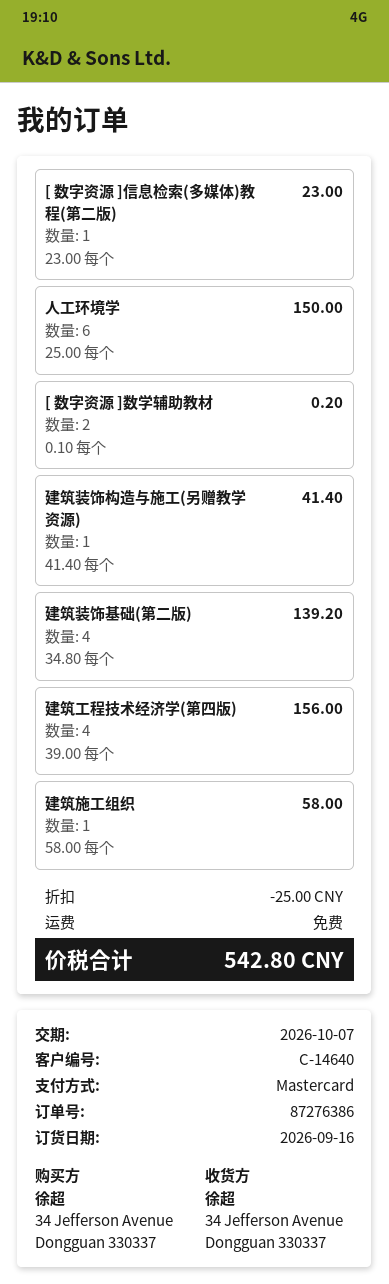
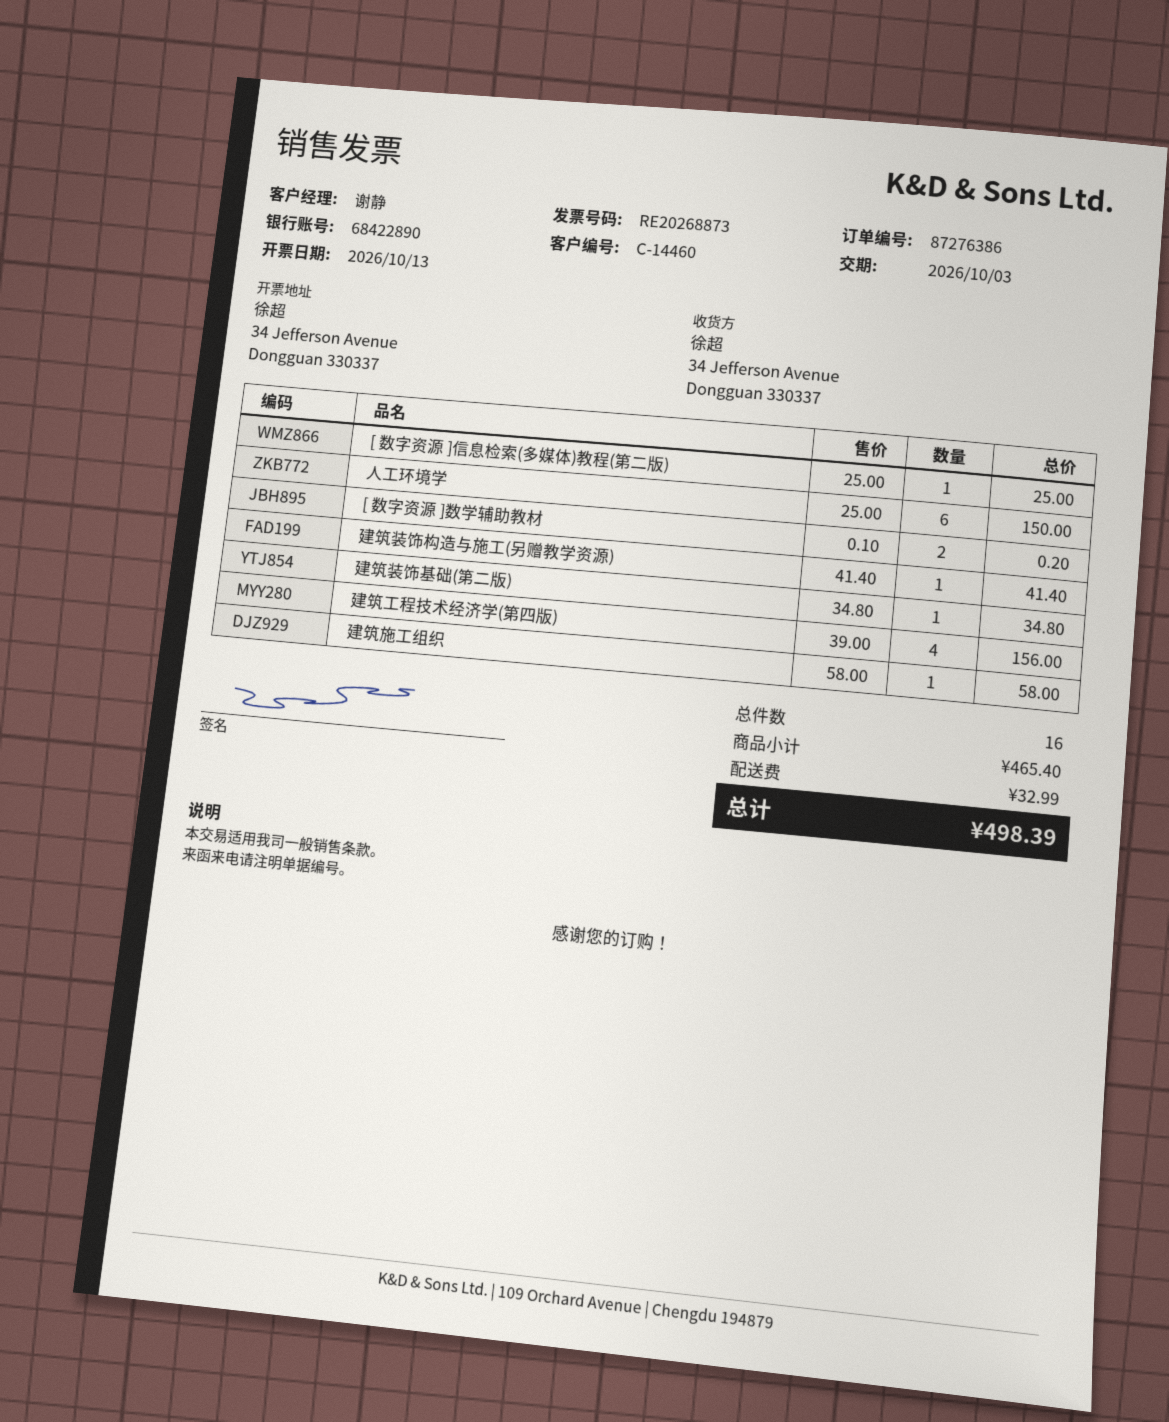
delivery date: 2026-10-07 -> 2026-10-03
customer number: C-14640 -> C-14460
[ 数字资源 ]信息检索(多媒体)教程(第二版): 1 x 23.00 = 23.00 -> 1 x 25.00 = 25.00
建筑装饰基础(第二版): 4 x 34.80 = 139.20 -> 1 x 34.80 = 34.80
discount: 25.00 -> none
shipping: 0.00 -> 32.99
total: 542.80 -> 498.39

